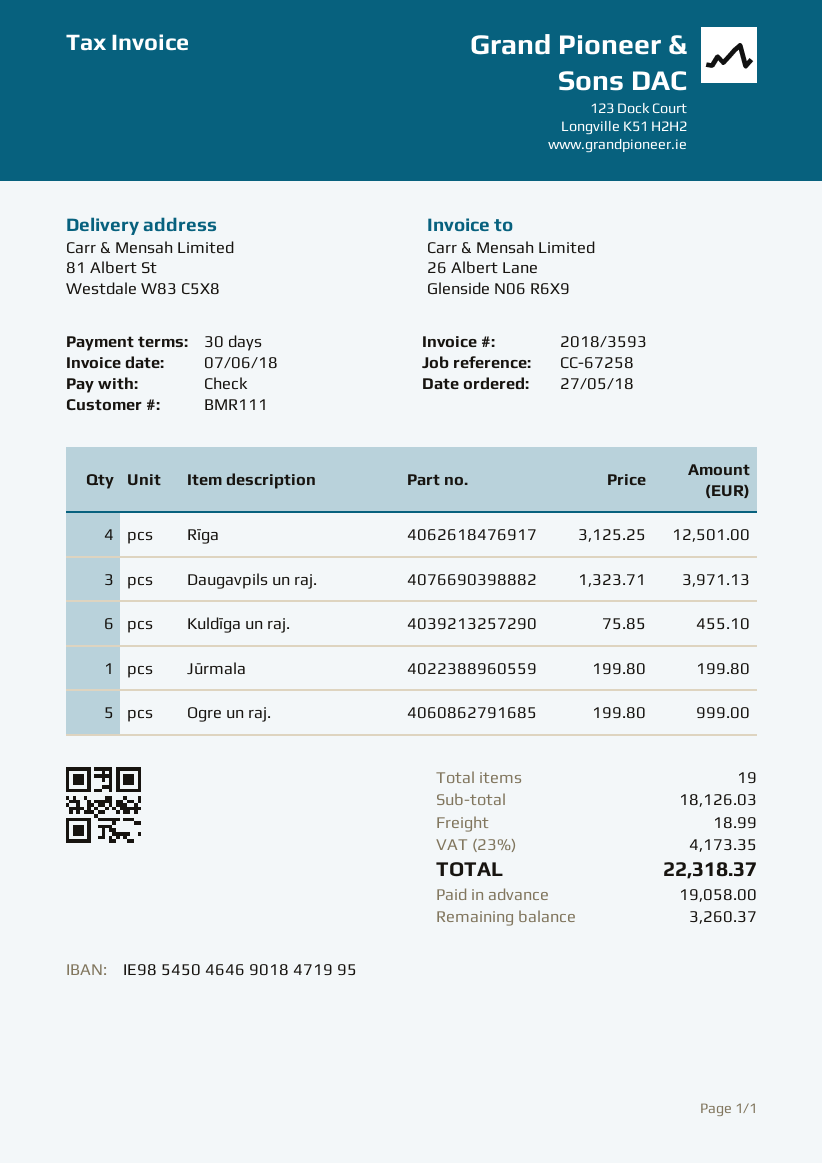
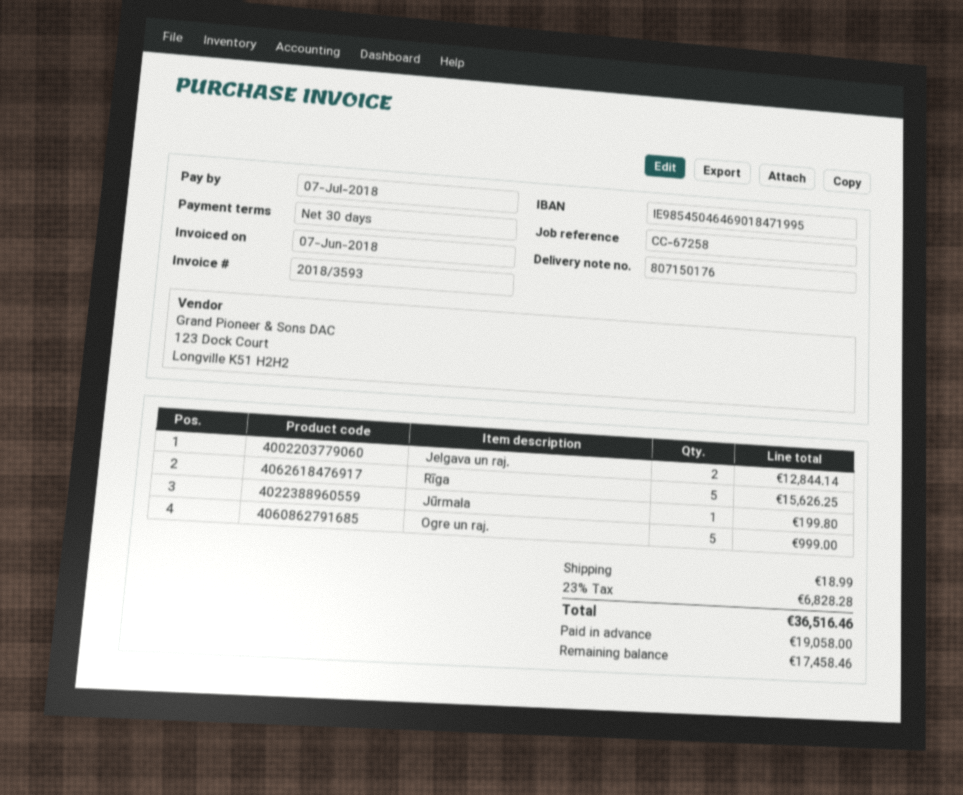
Rīga: 4 for 12501.00 -> 5 for 15626.25
Daugavpils un raj.: 3 for 3971.13 -> none
Kuldīga un raj.: 6 for 455.10 -> none
Jelgava un raj.: none -> 2 for 12844.14
tax: 23% = 4173.35 -> 23% = 6828.28
total: 22318.37 -> 36516.46
balance: 3260.37 -> 17458.46

